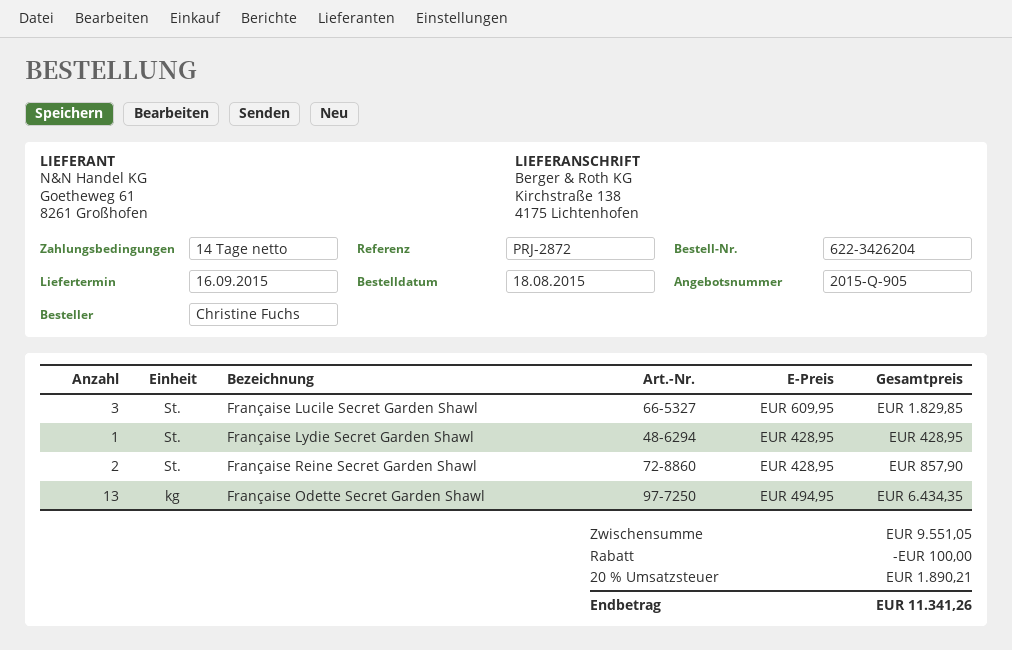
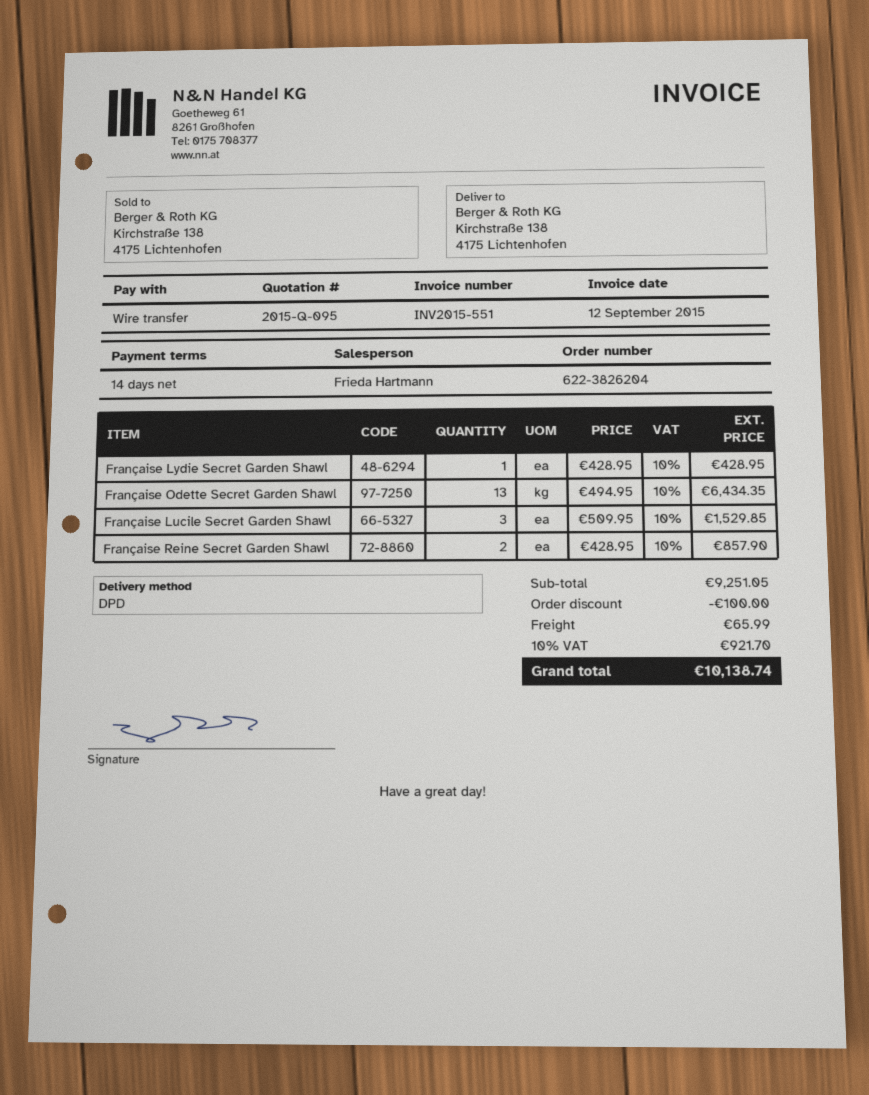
quote number: 2015-Q-905 -> 2015-Q-095
order number: 622-3426204 -> 622-3826204
Française Lucile Secret Garden Shawl: 3 x 609.95 = 1829.85 -> 3 x 509.95 = 1529.85
subtotal: 9551.05 -> 9251.05
shipping: none -> 65.99
tax: 20% = 1890.21 -> 10% = 921.70
total: 11341.26 -> 10138.74

